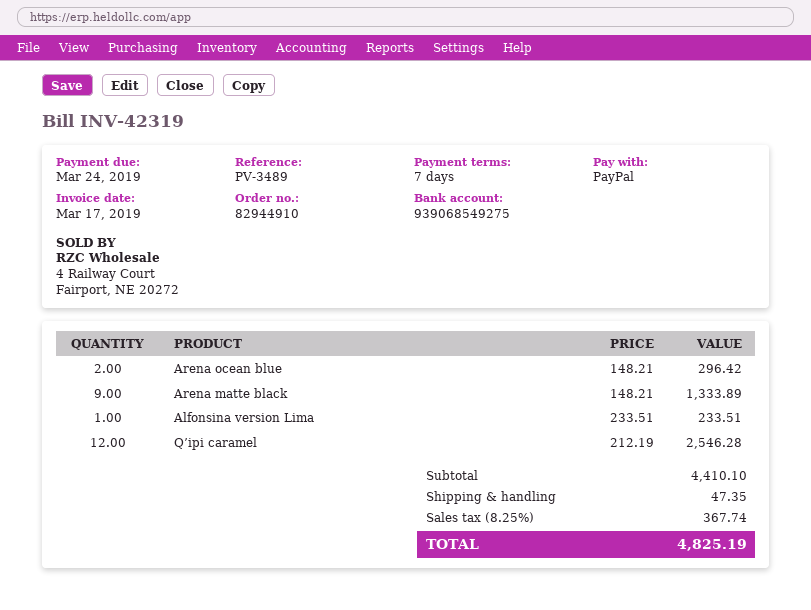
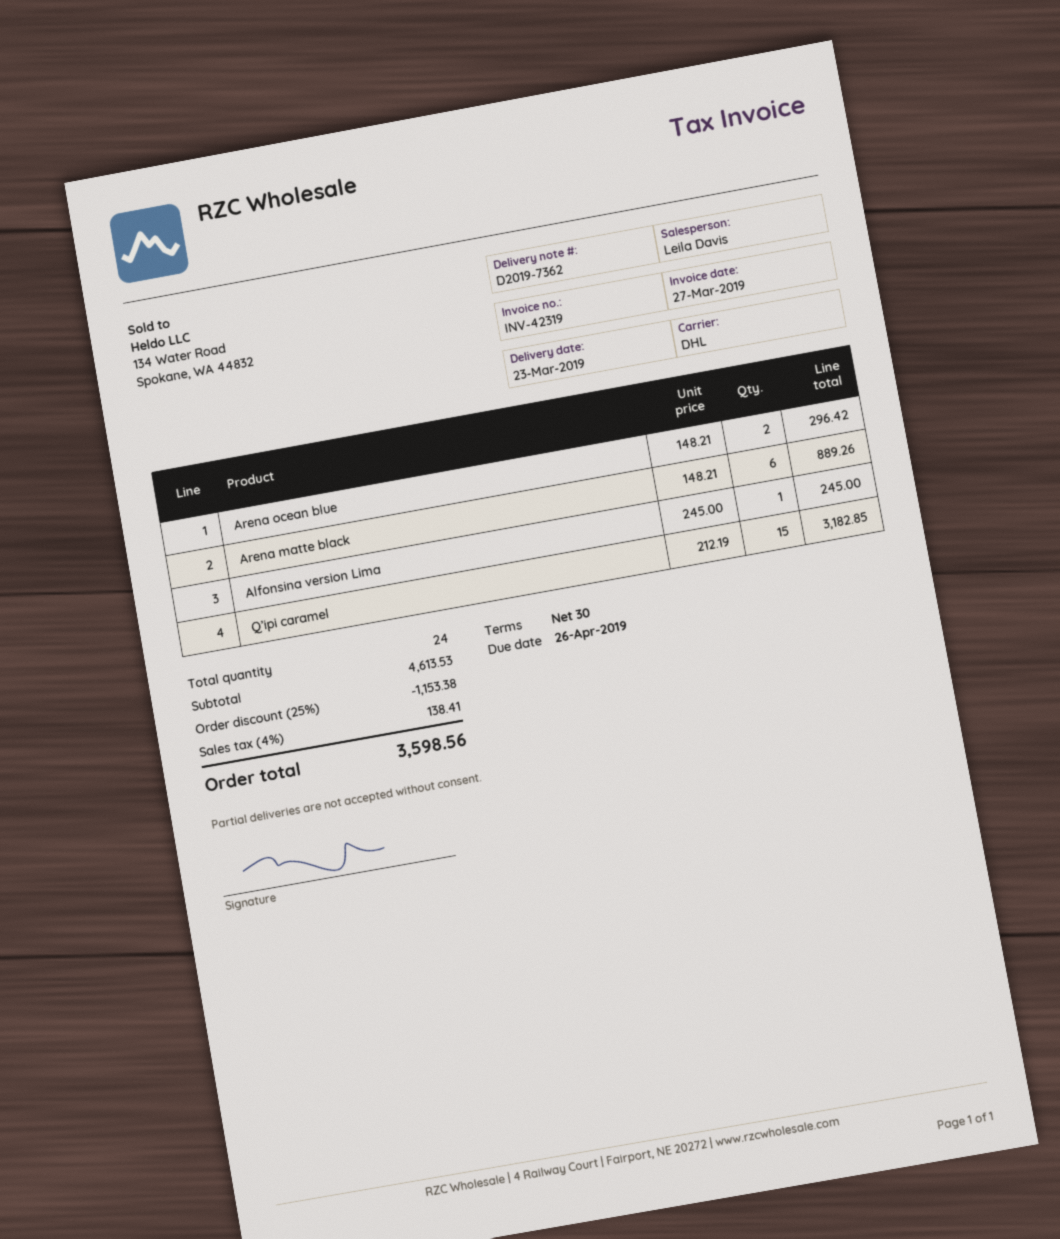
invoice date: 2019-03-17 -> 2019-03-27
payment terms: 7 days -> 30 days
due date: 2019-03-24 -> 2019-04-26
Arena matte black: 9 x 148.21 = 1333.89 -> 6 x 148.21 = 889.26
Alfonsina version Lima: 1 x 233.51 = 233.51 -> 1 x 245.00 = 245.00
Q’ipi caramel: 12 x 212.19 = 2546.28 -> 15 x 212.19 = 3182.85
subtotal: 4410.10 -> 4613.53
discount: none -> 25% = 1153.38
shipping: 47.35 -> none
tax: 8.25% = 367.74 -> 4% = 138.41
total: 4825.19 -> 3598.56

